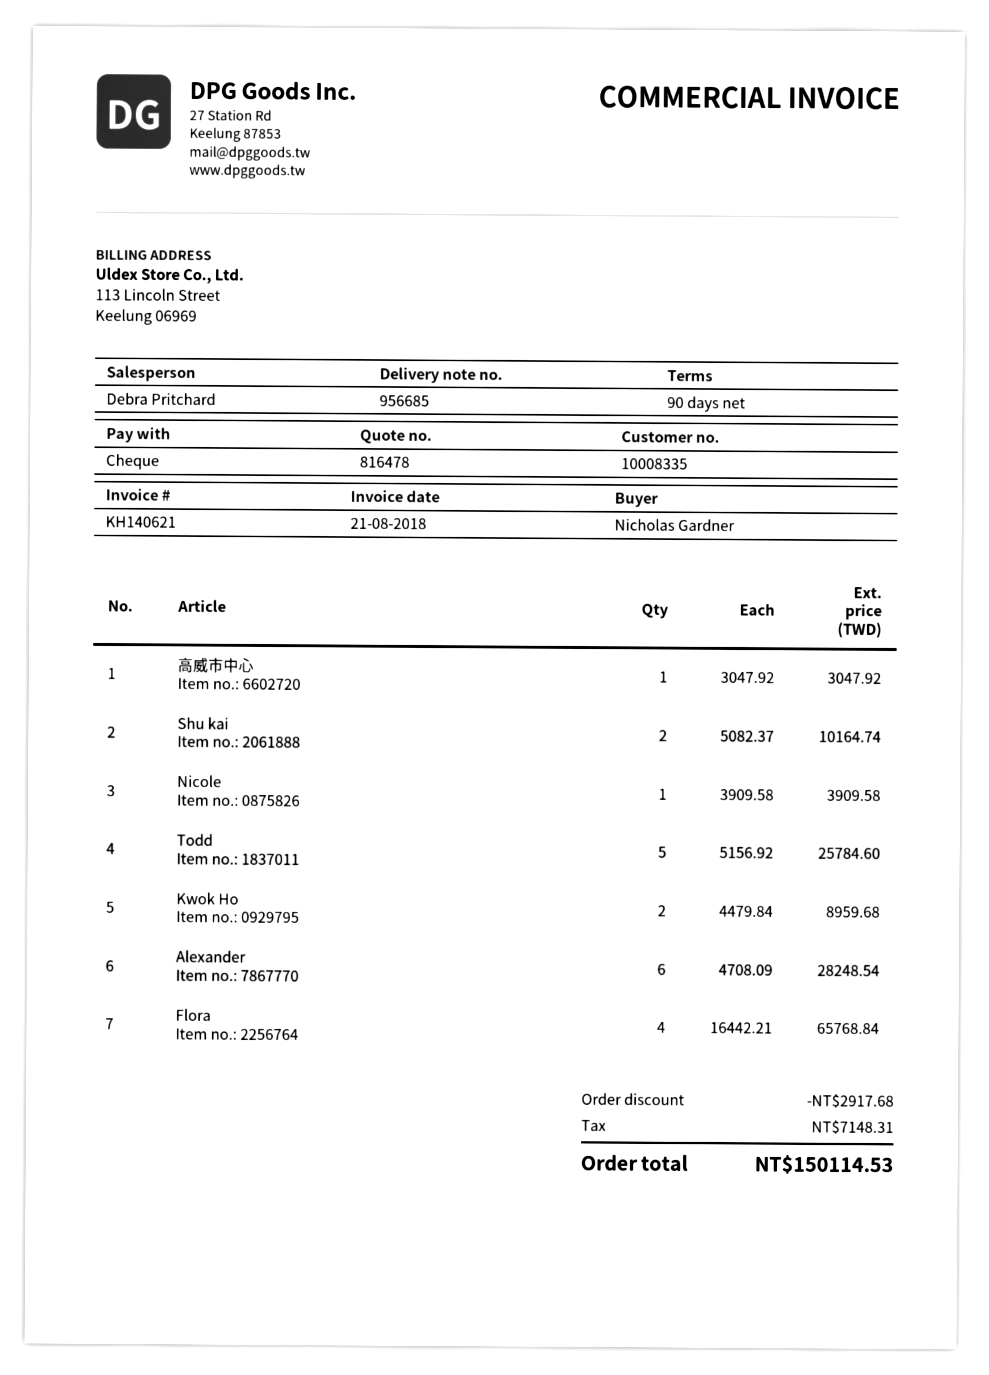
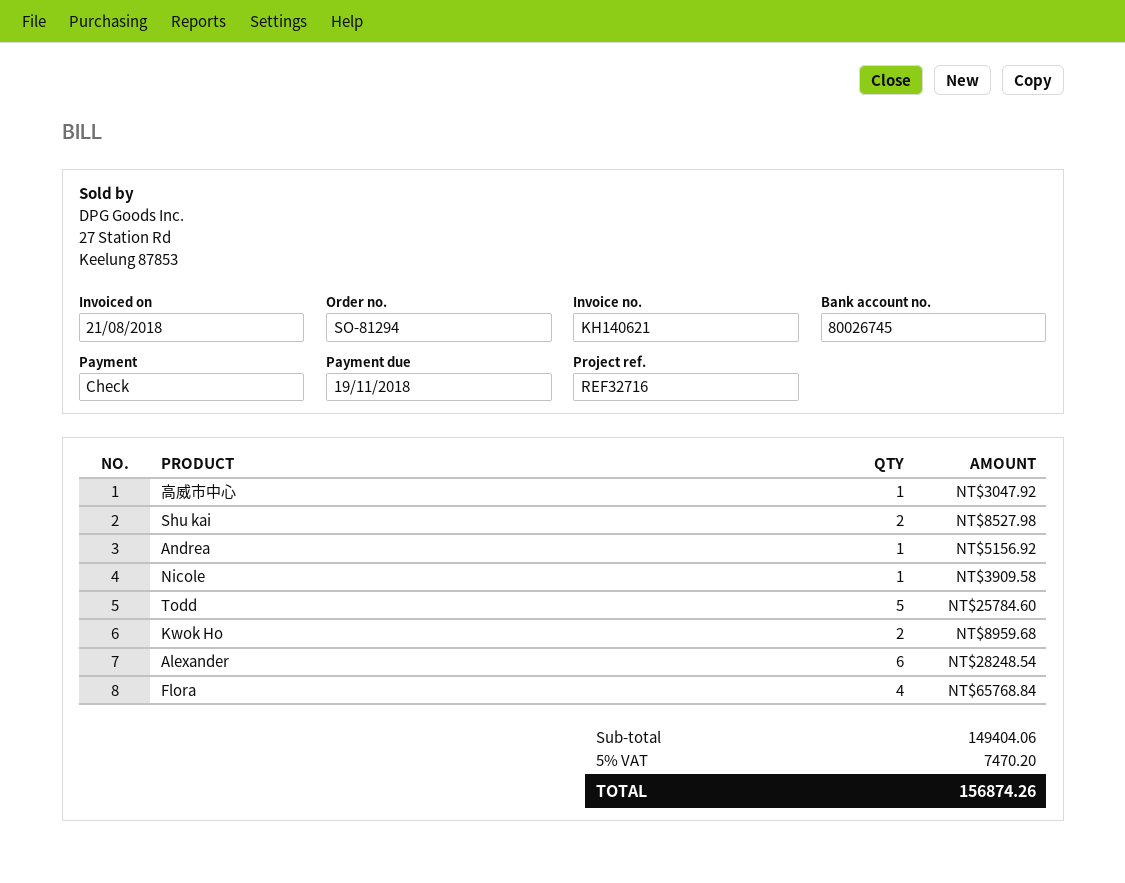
Shu kai: 2 for 10164.74 -> 2 for 8527.98
Andrea: none -> 1 for 5156.92
discount: 2917.68 -> none
tax: 7148.31 -> 7470.20
total: 150114.53 -> 156874.26

